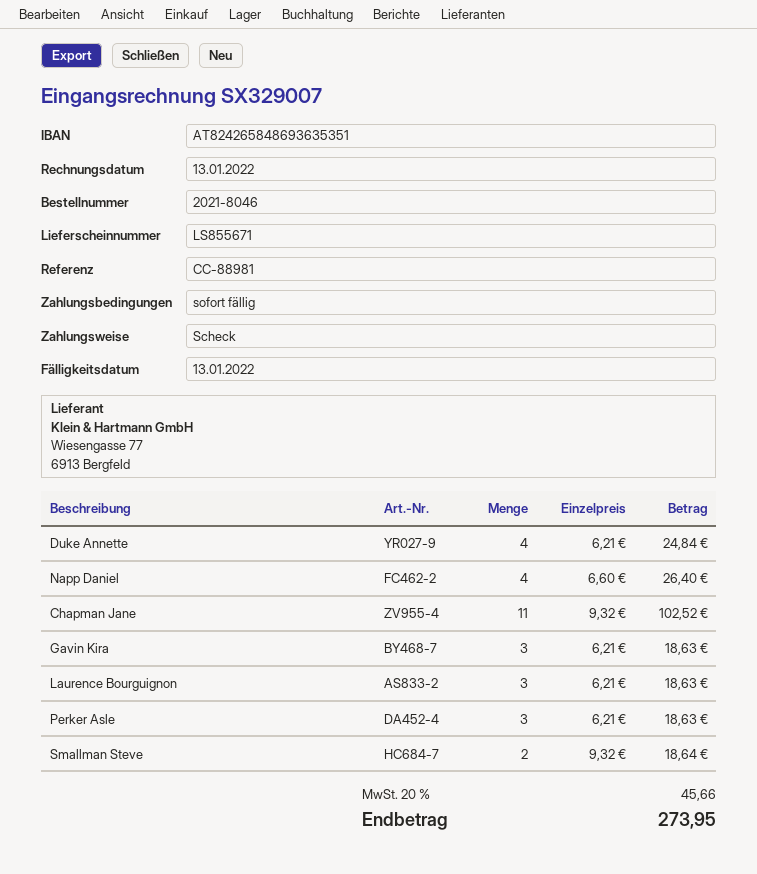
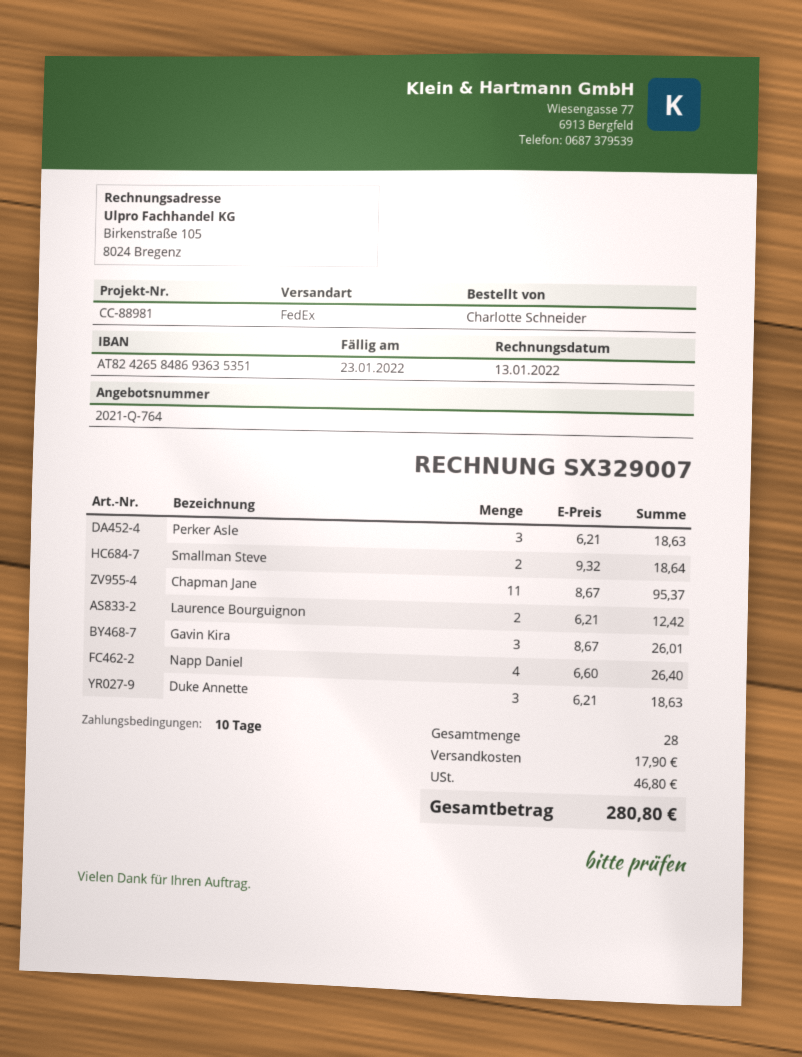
payment terms: on receipt -> 10 days
due date: 2022-01-13 -> 2022-01-23
Duke Annette: 4 x 6.21 = 24.84 -> 3 x 6.21 = 18.63
Chapman Jane: 11 x 9.32 = 102.52 -> 11 x 8.67 = 95.37
Gavin Kira: 3 x 6.21 = 18.63 -> 3 x 8.67 = 26.01
Laurence Bourguignon: 3 x 6.21 = 18.63 -> 2 x 6.21 = 12.42
shipping: none -> 17.90
tax: 45.66 -> 46.80
total: 273.95 -> 280.80

